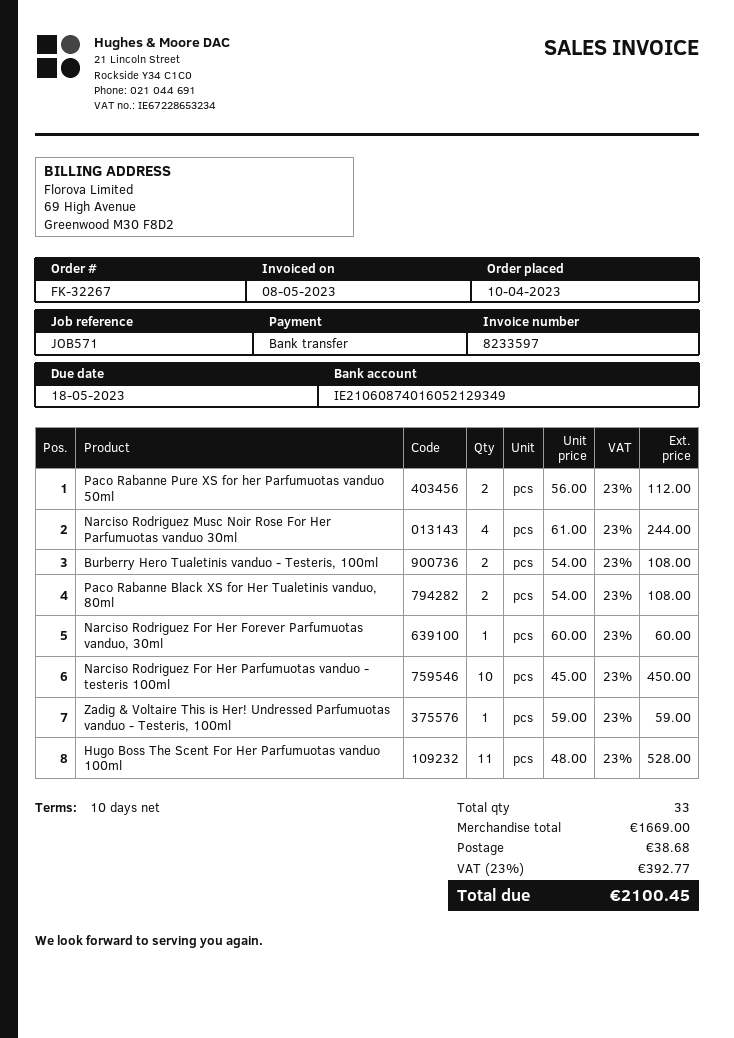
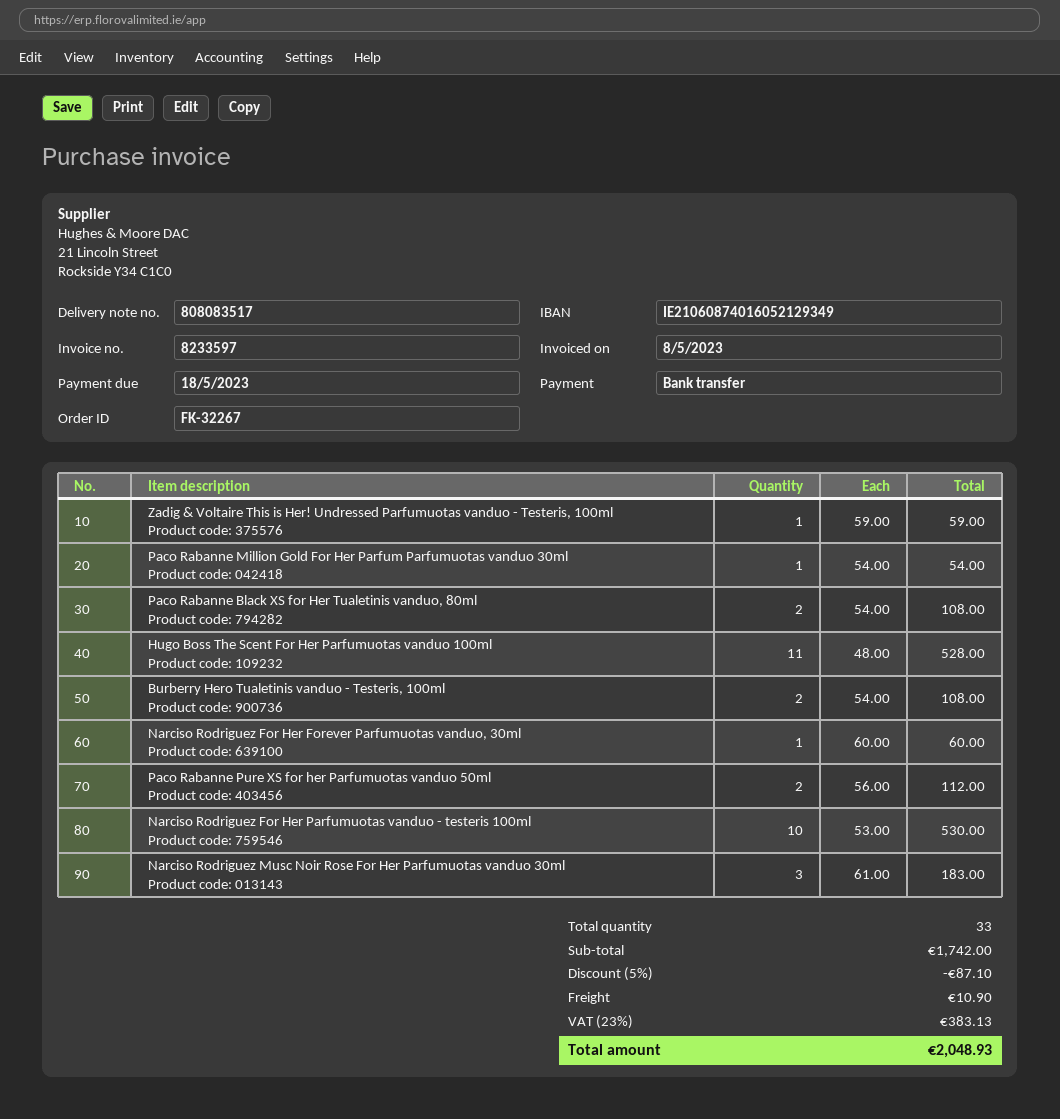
Narciso Rodriguez Musc Noir Rose For Her Parfumuotas vanduo 30ml: 4 x 61.00 = 244.00 -> 3 x 61.00 = 183.00
Narciso Rodriguez For Her Parfumuotas vanduo - testeris 100ml: 10 x 45.00 = 450.00 -> 10 x 53.00 = 530.00
Paco Rabanne Million Gold For Her Parfum Parfumuotas vanduo 30ml: none -> 1 x 54.00 = 54.00
subtotal: 1669.00 -> 1742.00
discount: none -> 5% = 87.10
shipping: 38.68 -> 10.90
tax: 23% = 392.77 -> 23% = 383.13
total: 2100.45 -> 2048.93

